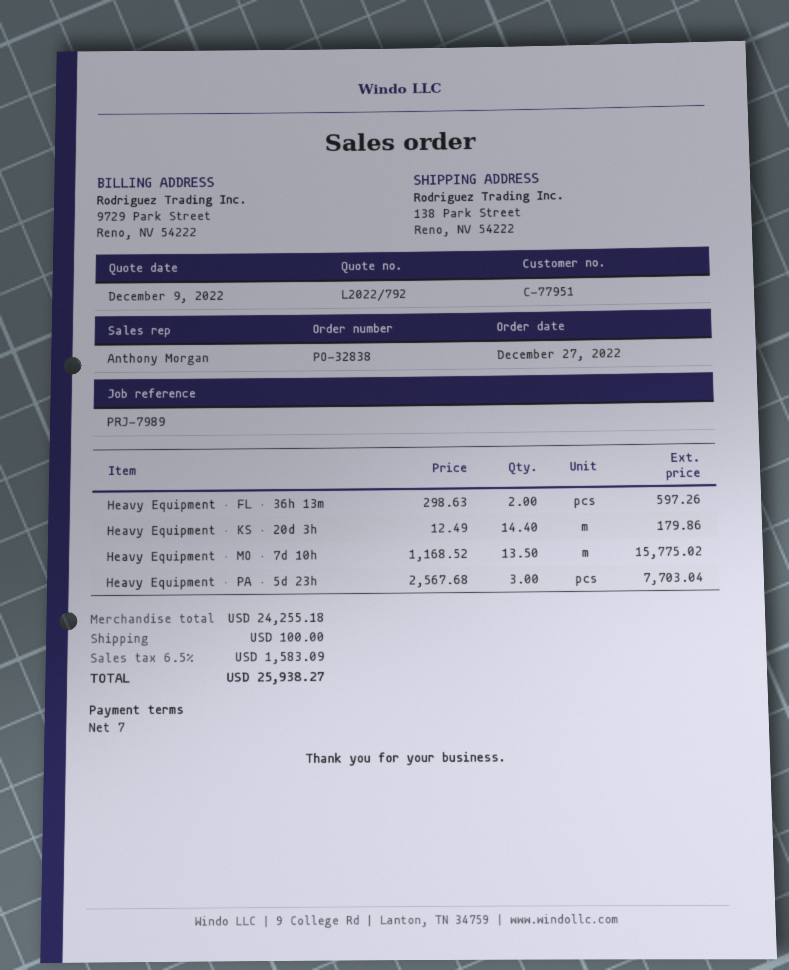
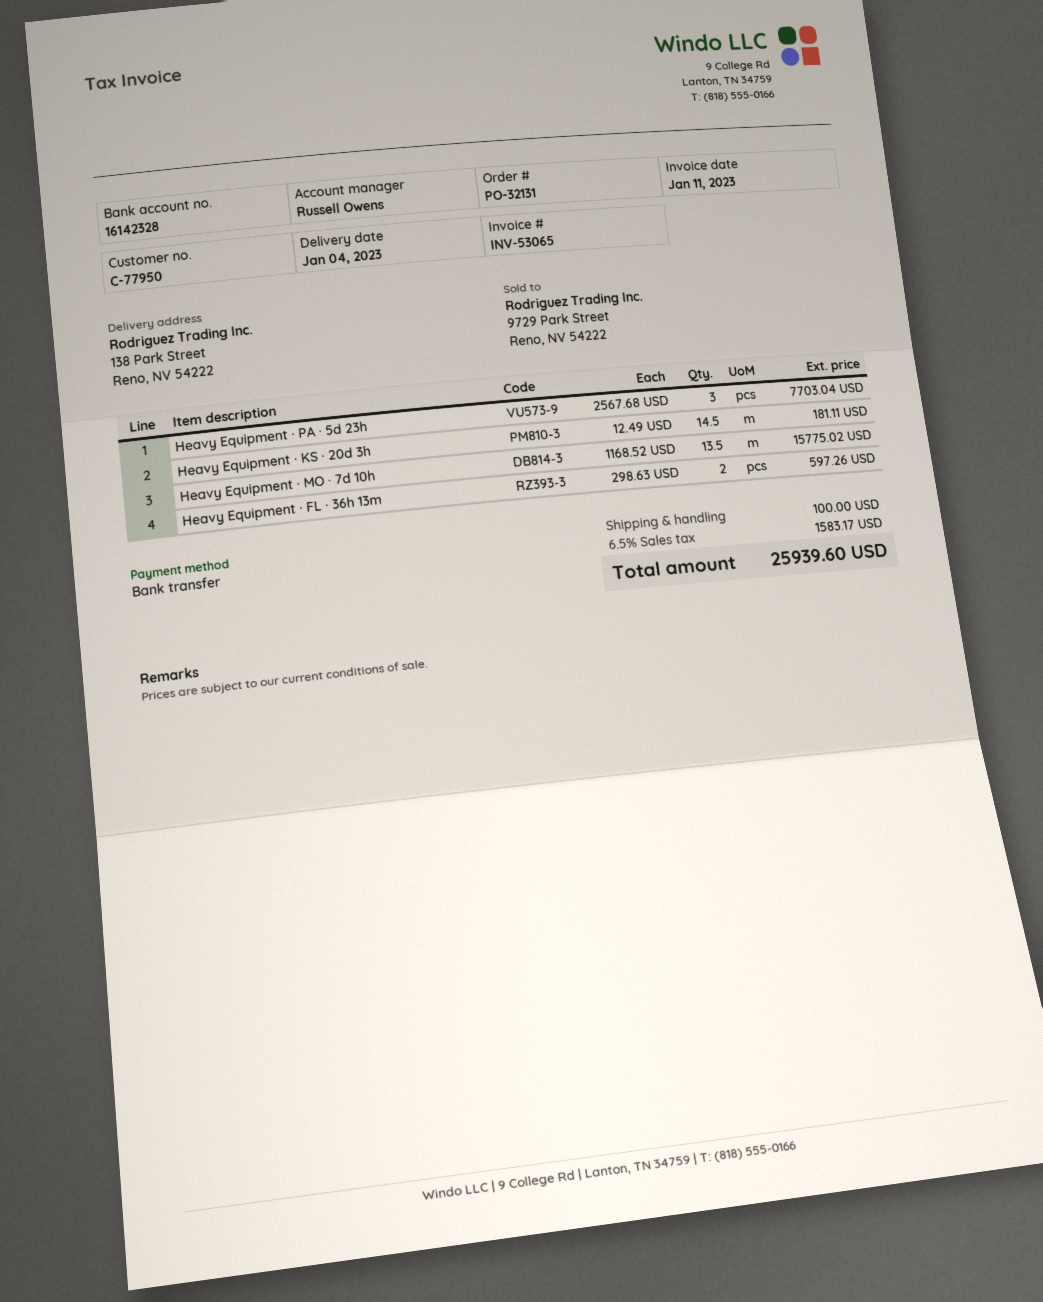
order number: PO-32838 -> PO-32131
customer number: C-77951 -> C-77950
sales rep: Anthony Morgan -> Russell Owens
Heavy Equipment · KS · 20d 3h: 14.4 x 12.49 = 179.86 -> 14.5 x 12.49 = 181.11
tax: 6.5% = 1583.09 -> 6.5% = 1583.17
total: 25938.27 -> 25939.60

